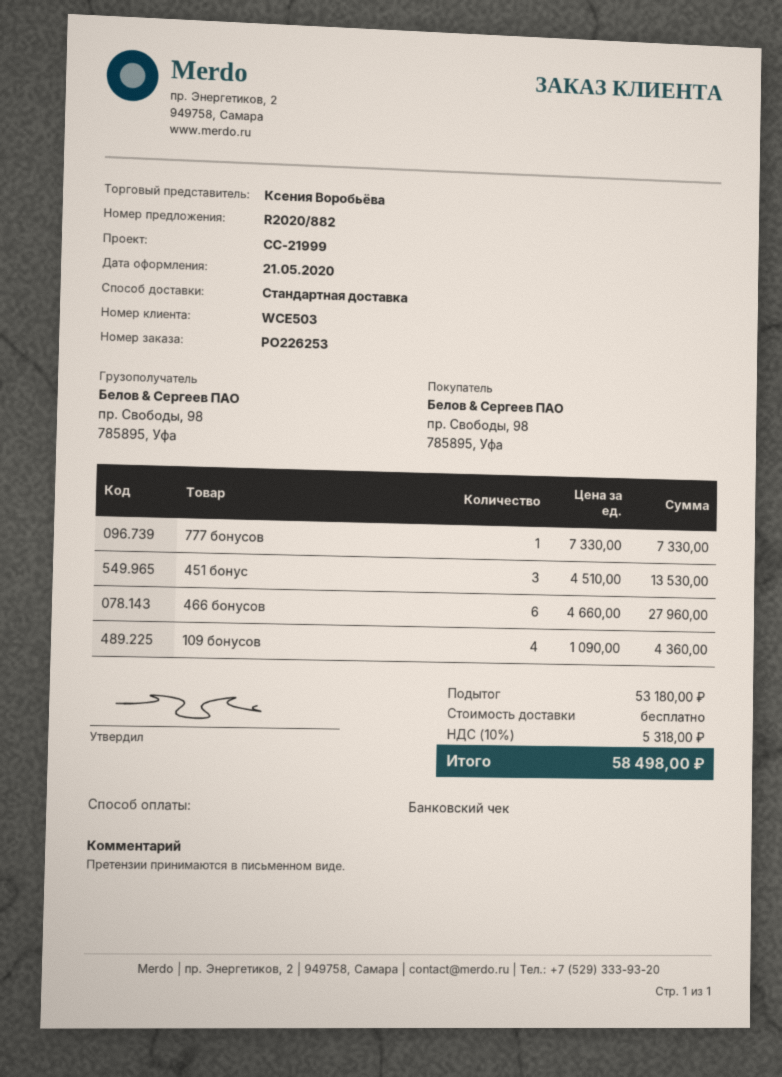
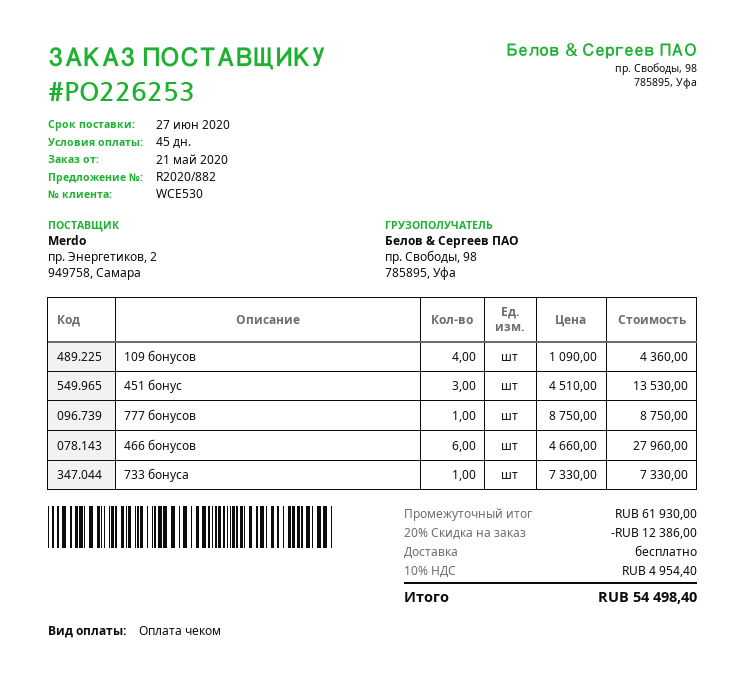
customer number: WCE503 -> WCE530
777 бонусов: 1 x 7330.00 = 7330.00 -> 1 x 8750.00 = 8750.00
733 бонуса: none -> 1 x 7330.00 = 7330.00
subtotal: 53180.00 -> 61930.00
discount: none -> 20% = 12386.00
tax: 10% = 5318.00 -> 10% = 4954.40
total: 58498.00 -> 54498.40

